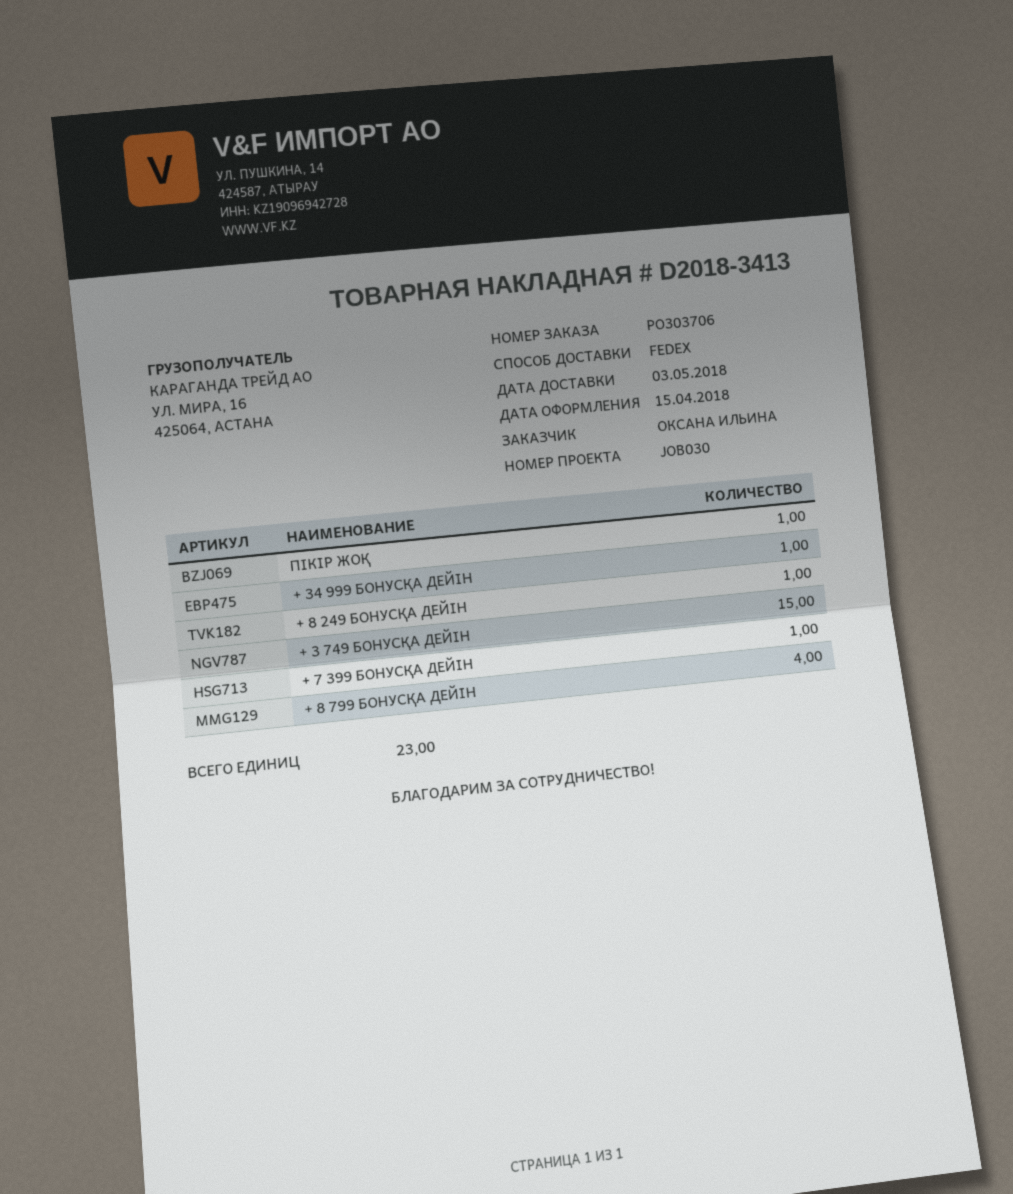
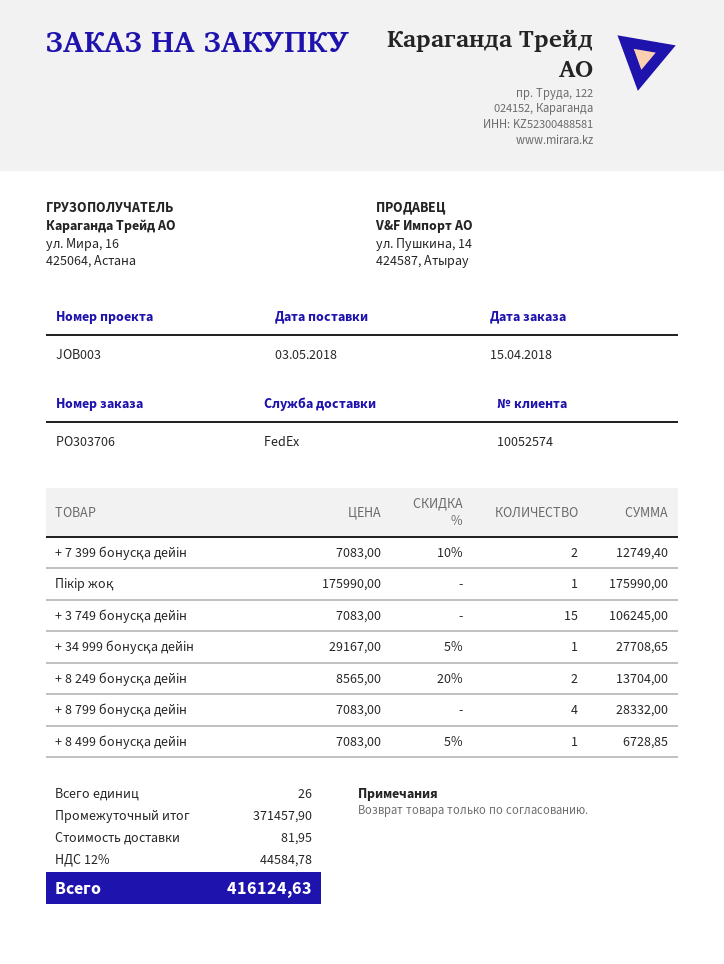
reference: JOB030 -> JOB003
+ 8 249 БОНУСҚА ДЕЙІН: 1 -> 2
+ 7 399 БОНУСҚА ДЕЙІН: 1 -> 2
+ 8 499 бонусқа дейін: none -> 1
total quantity: 23 -> 26

